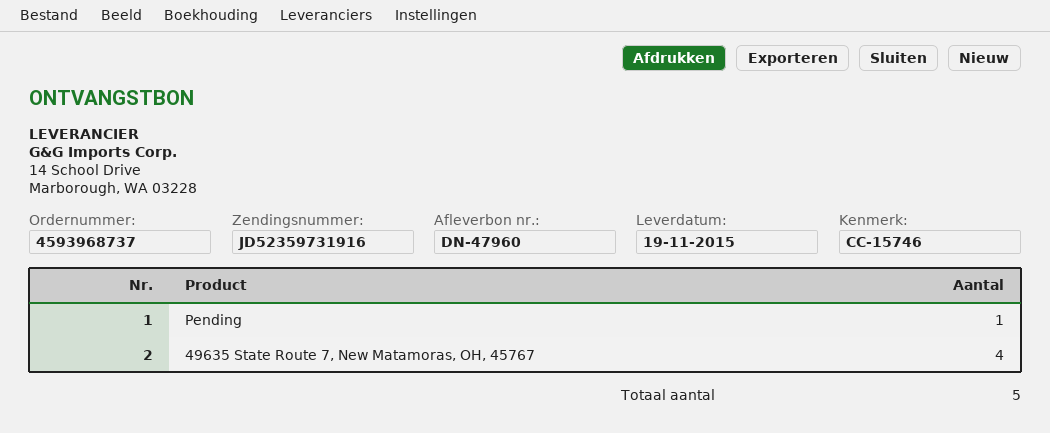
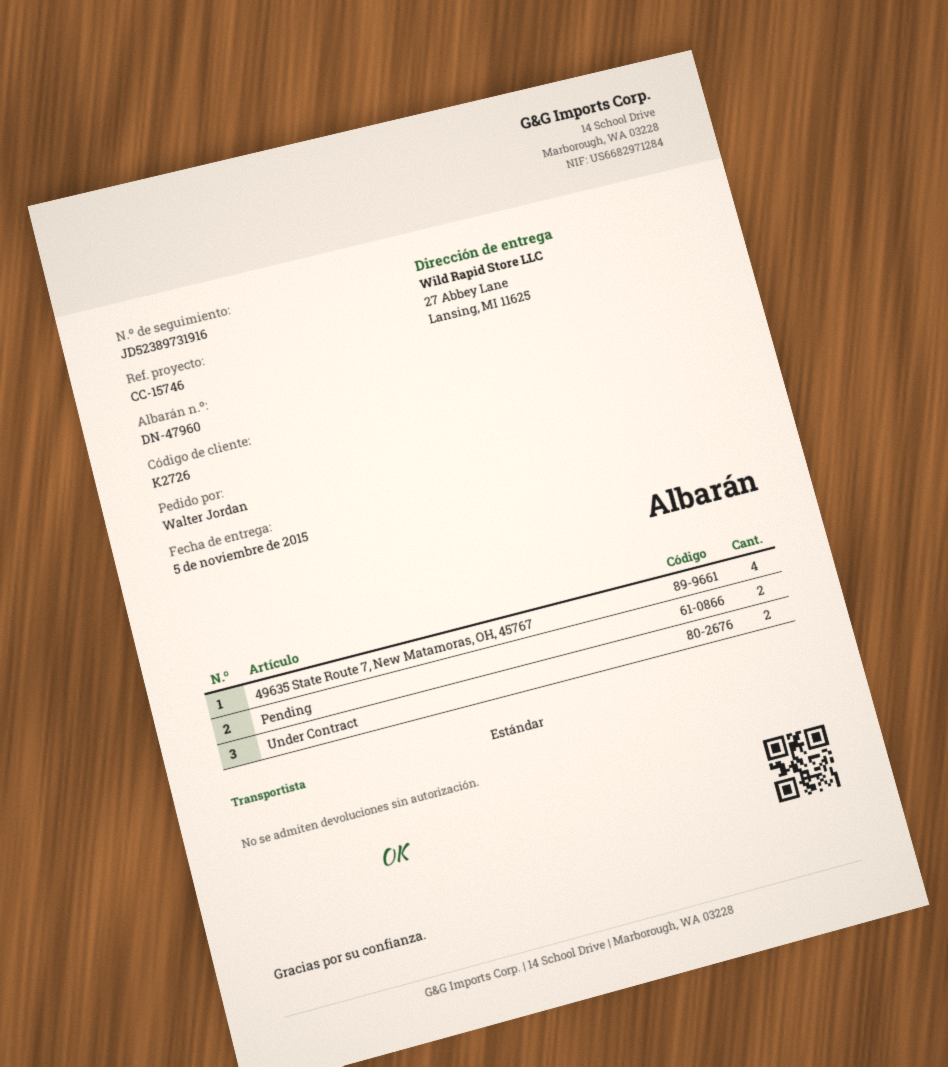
delivery date: 2015-11-19 -> 2015-11-05
tracking number: JD52359731916 -> JD52389731916
Pending: 1 -> 2
Under Contract: none -> 2

